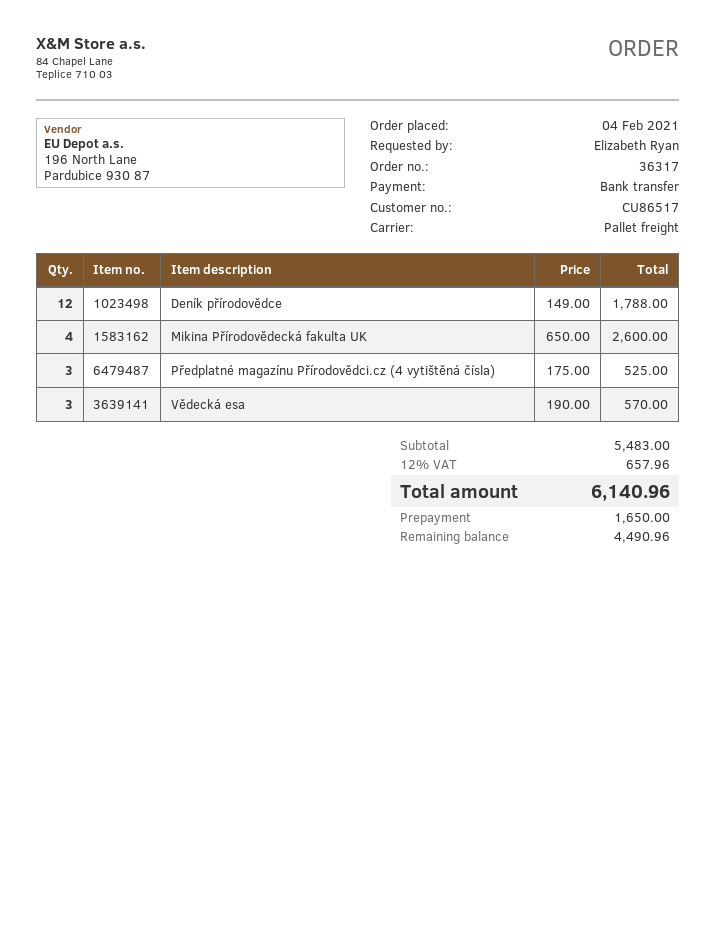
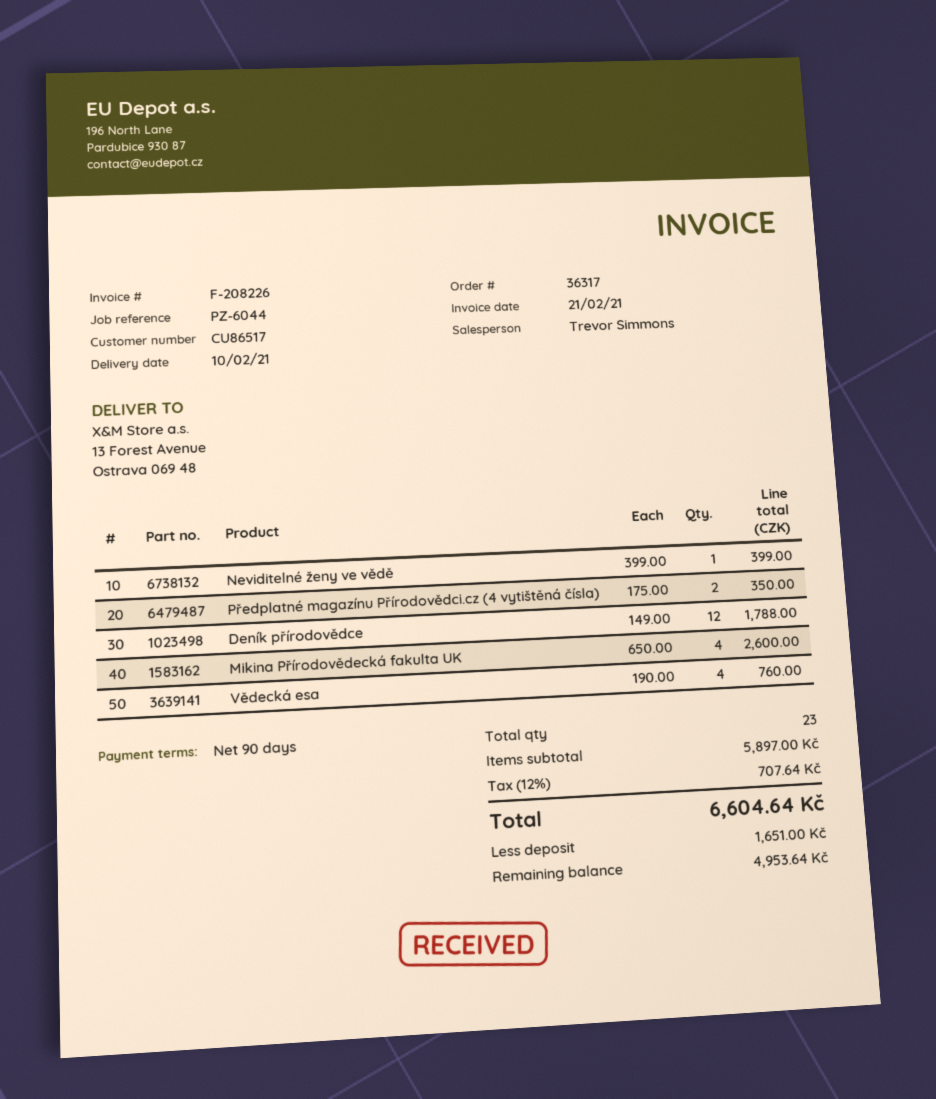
Předplatné magazínu Přírodovědci.cz (4 vytištěná čísla): 3 x 175.00 = 525.00 -> 2 x 175.00 = 350.00
Vědecká esa: 3 x 190.00 = 570.00 -> 4 x 190.00 = 760.00
Neviditelné ženy ve vědě: none -> 1 x 399.00 = 399.00
subtotal: 5483.00 -> 5897.00
tax: 12% = 657.96 -> 12% = 707.64
total: 6140.96 -> 6604.64
deposit: 1650.00 -> 1651.00
balance: 4490.96 -> 4953.64

